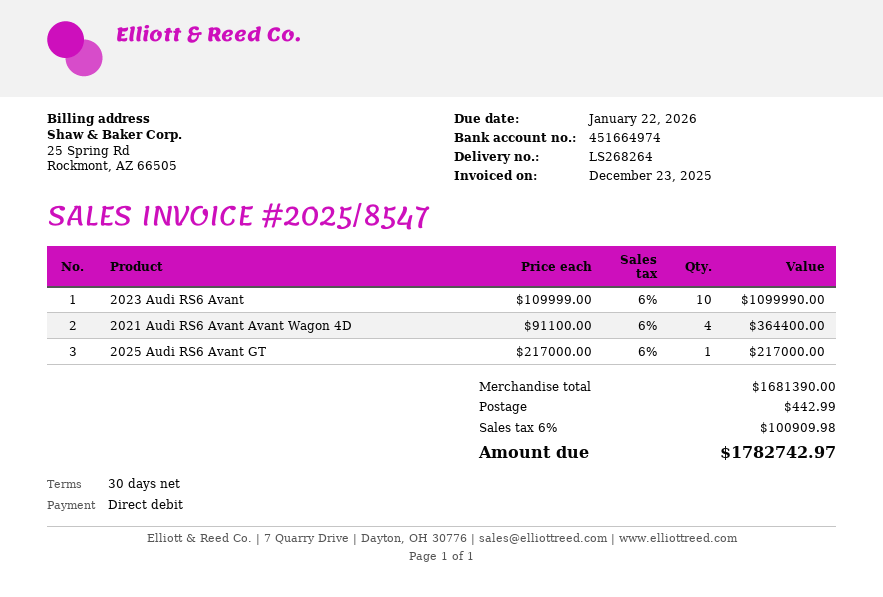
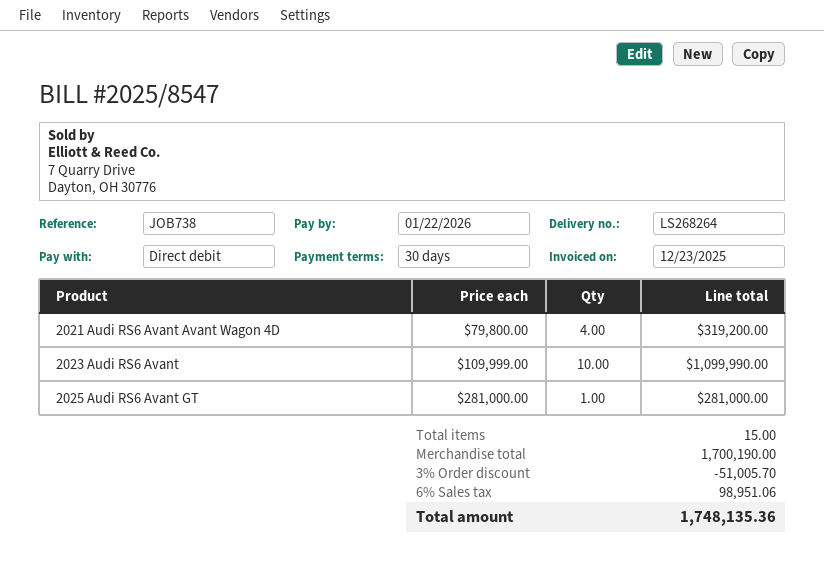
2021 Audi RS6 Avant Avant Wagon 4D: 4 x 91100.00 = 364400.00 -> 4 x 79800.00 = 319200.00
2025 Audi RS6 Avant GT: 1 x 217000.00 = 217000.00 -> 1 x 281000.00 = 281000.00
subtotal: 1681390.00 -> 1700190.00
discount: none -> 3% = 51005.70
shipping: 442.99 -> none
tax: 6% = 100909.98 -> 6% = 98951.06
total: 1782742.97 -> 1748135.36

